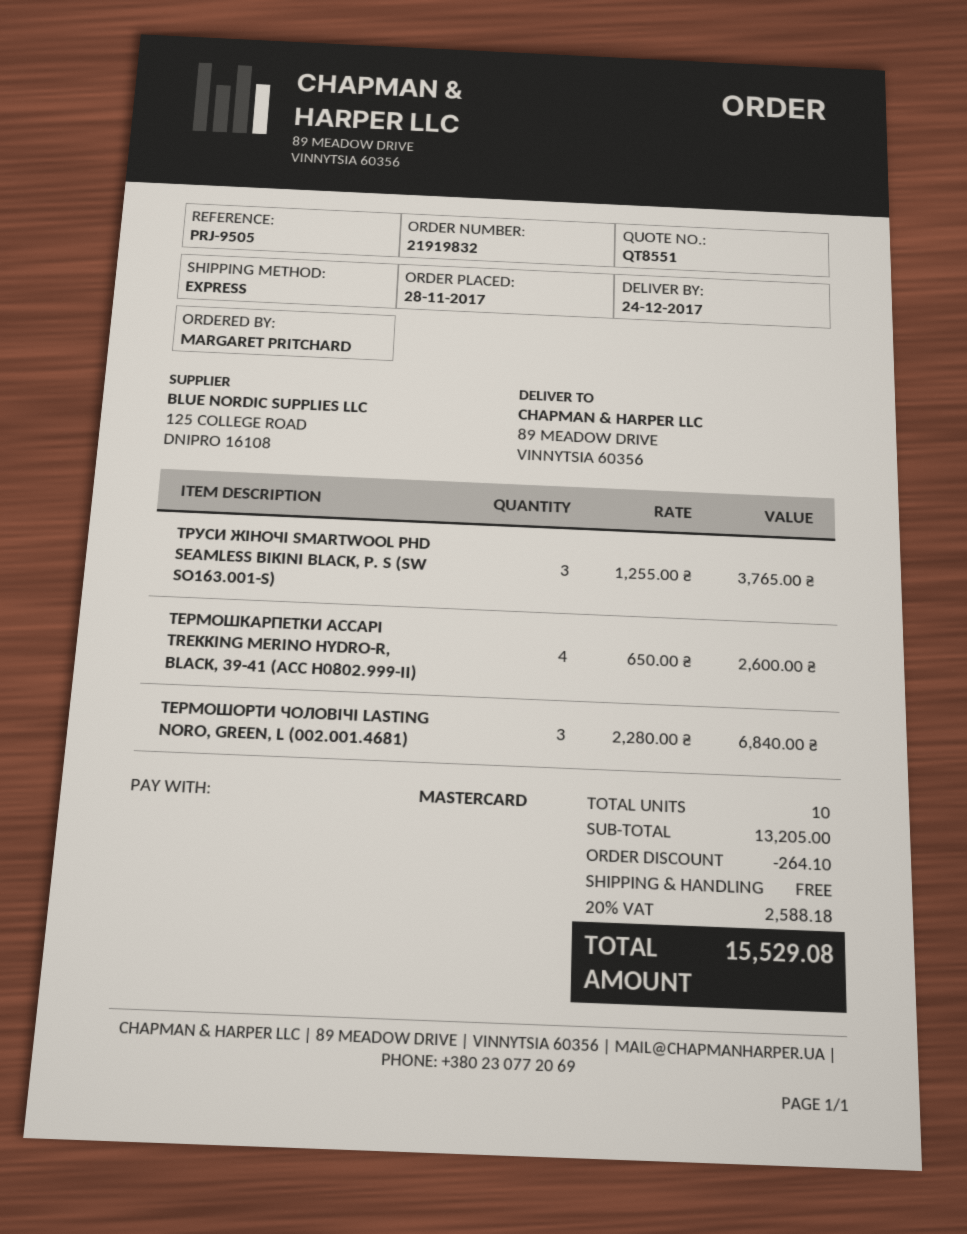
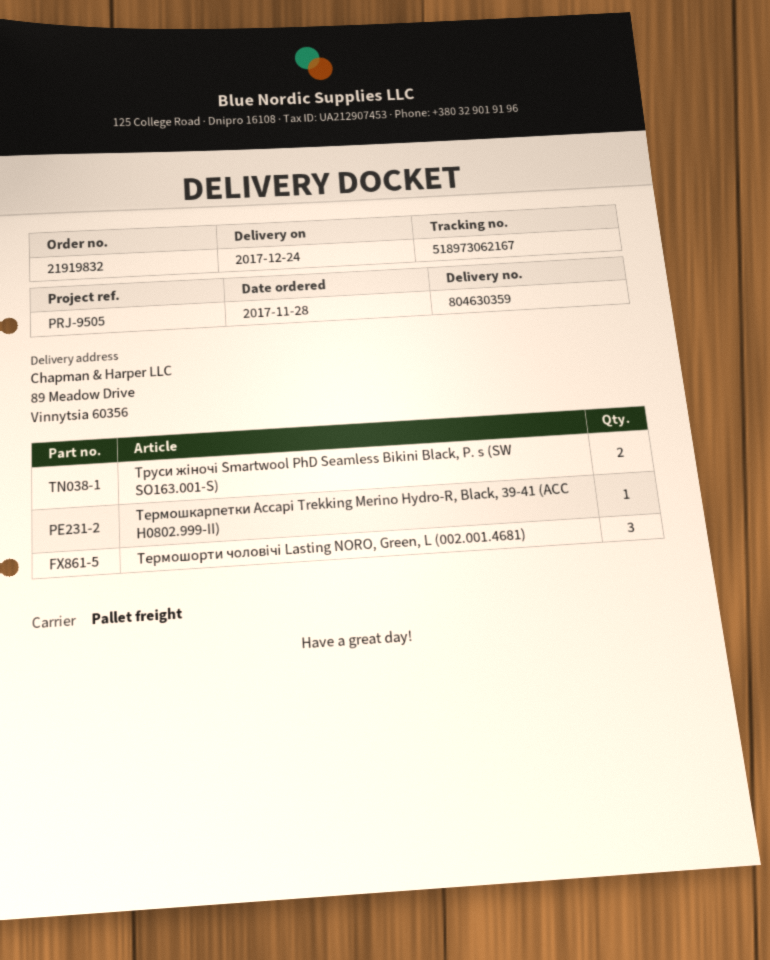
shipping method: express -> pallet freight
ТРУСИ ЖІНОЧІ SMARTWOOL PHD SEAMLESS BIKINI BLACK, Р. S (SW SO163.001-S): 3 -> 2
ТЕРМОШКАРПЕТКИ ACCAPI TREKKING MERINO HYDRO-R, BLACK, 39-41 (ACC H0802.999-II): 4 -> 1

